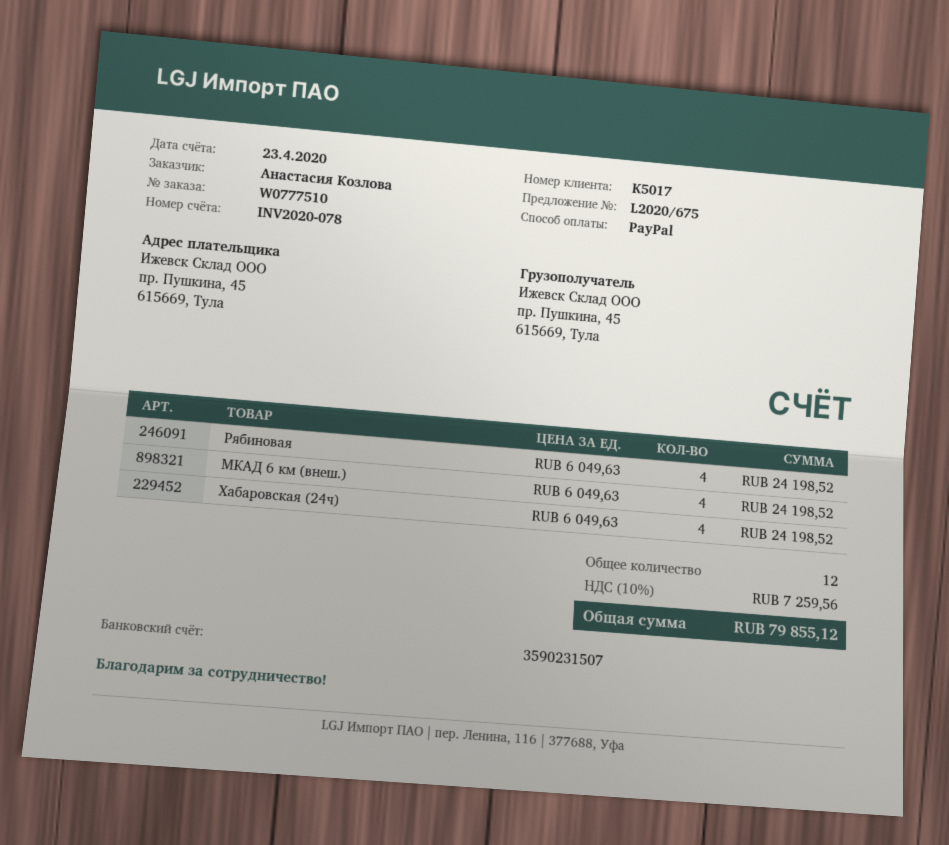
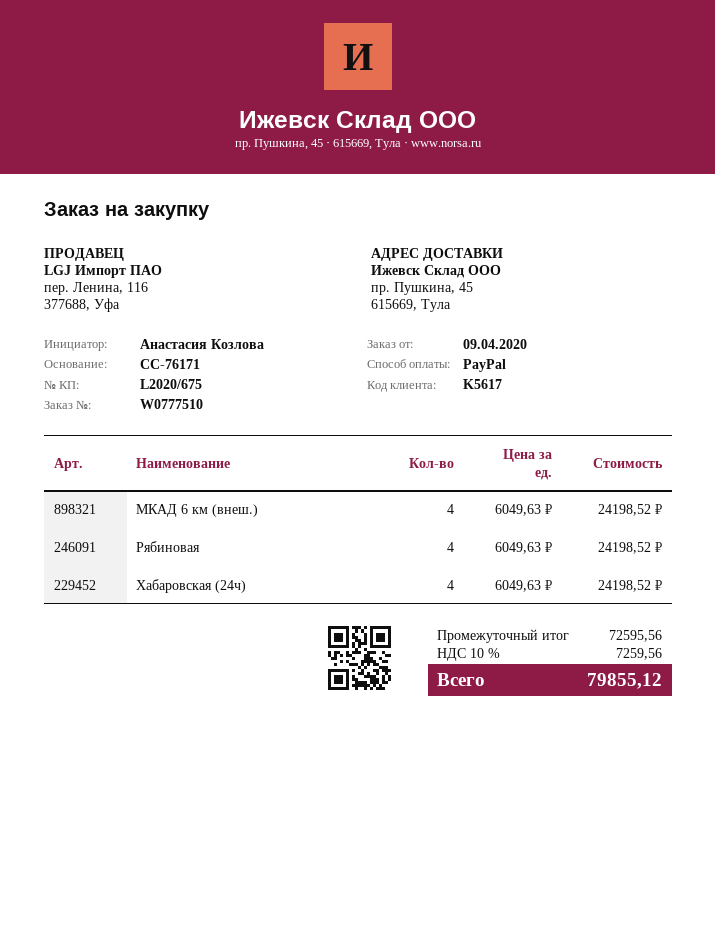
customer number: K5017 -> K5617

